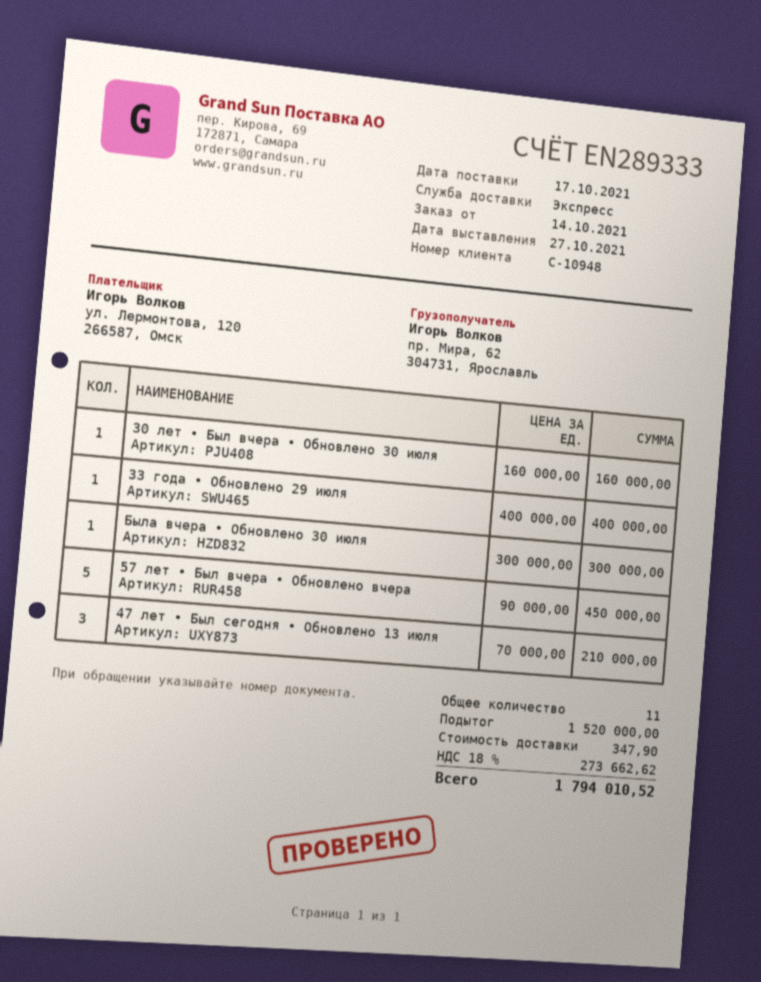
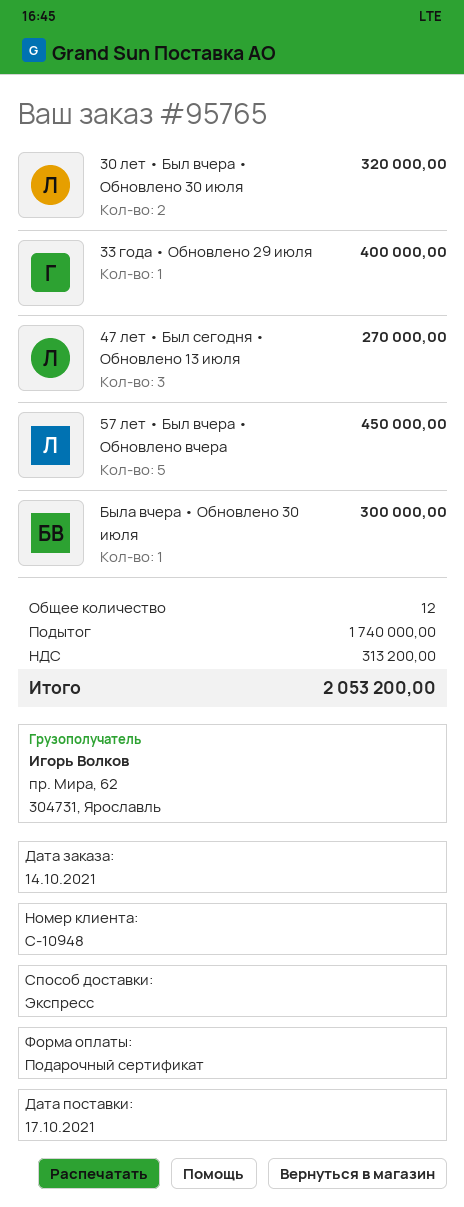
30 лет • Был вчера • Обновлено 30 июля: 1 for 160000.00 -> 2 for 320000.00
47 лет • Был сегодня • Обновлено 13 июля: 3 for 210000.00 -> 3 for 270000.00
total quantity: 11 -> 12
subtotal: 1520000.00 -> 1740000.00
shipping: 347.90 -> none
tax: 273662.62 -> 313200.00
total: 1794010.52 -> 2053200.00

